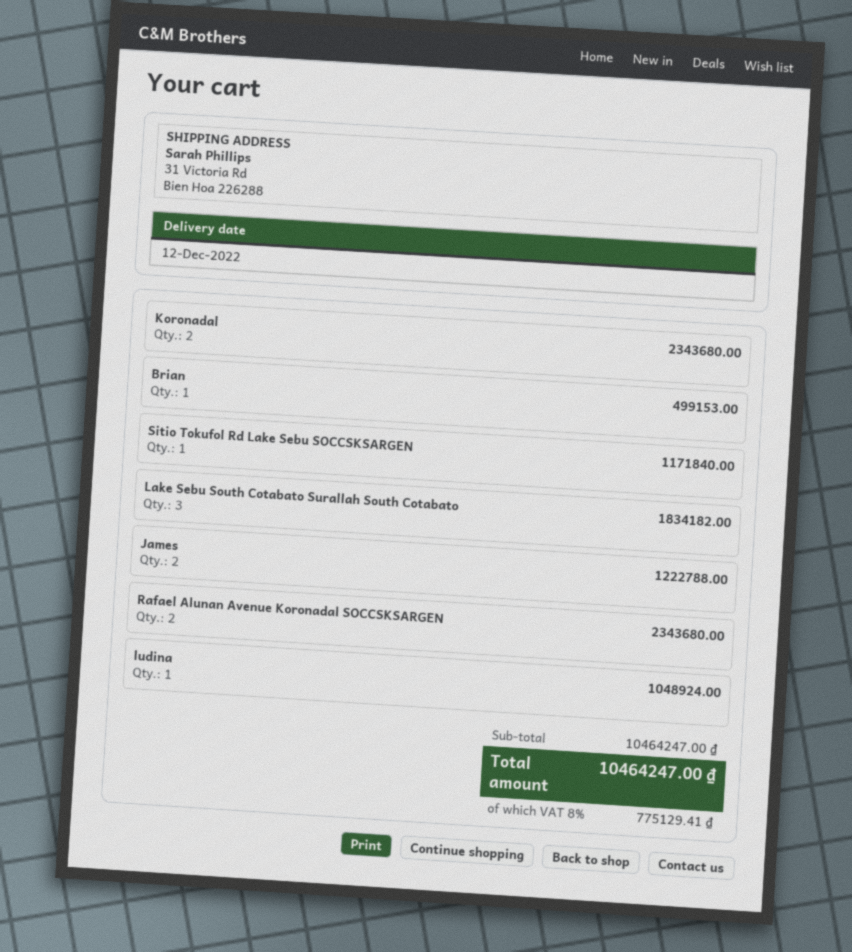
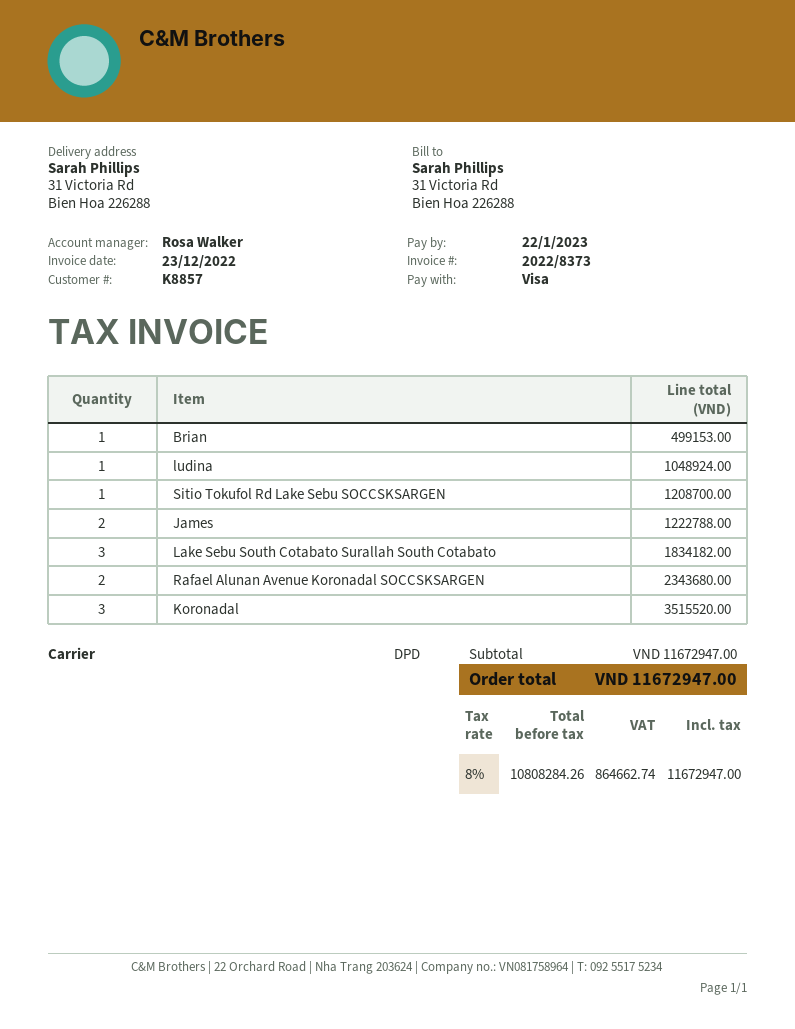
Koronadal: 2 for 2343680.00 -> 3 for 3515520.00
Sitio Tokufol Rd Lake Sebu SOCCSKSARGEN: 1 for 1171840.00 -> 1 for 1208700.00
subtotal: 10464247.00 -> 11672947.00
tax: 8% = 775129.41 -> 8% = 864662.74
total: 10464247.00 -> 11672947.00

